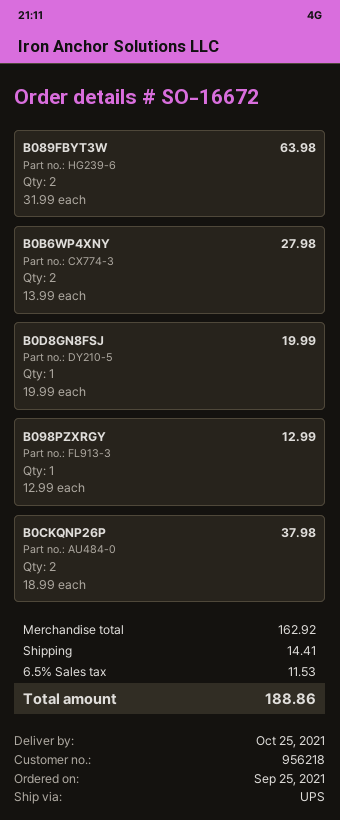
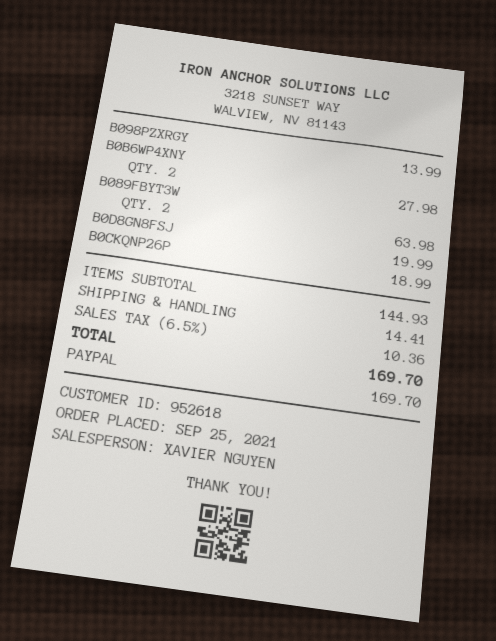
customer number: 956218 -> 952618
B098PZXRGY: 1 for 12.99 -> 1 for 13.99
B0CKQNP26P: 2 for 37.98 -> 1 for 18.99
subtotal: 162.92 -> 144.93
tax: 6.5% = 11.53 -> 6.5% = 10.36
total: 188.86 -> 169.70

